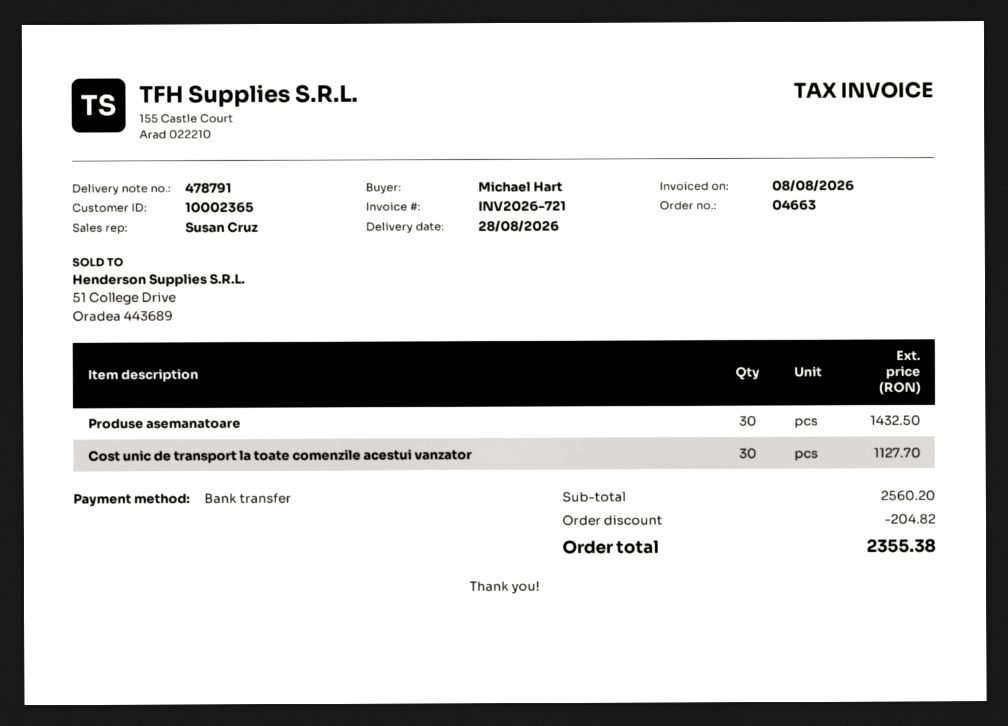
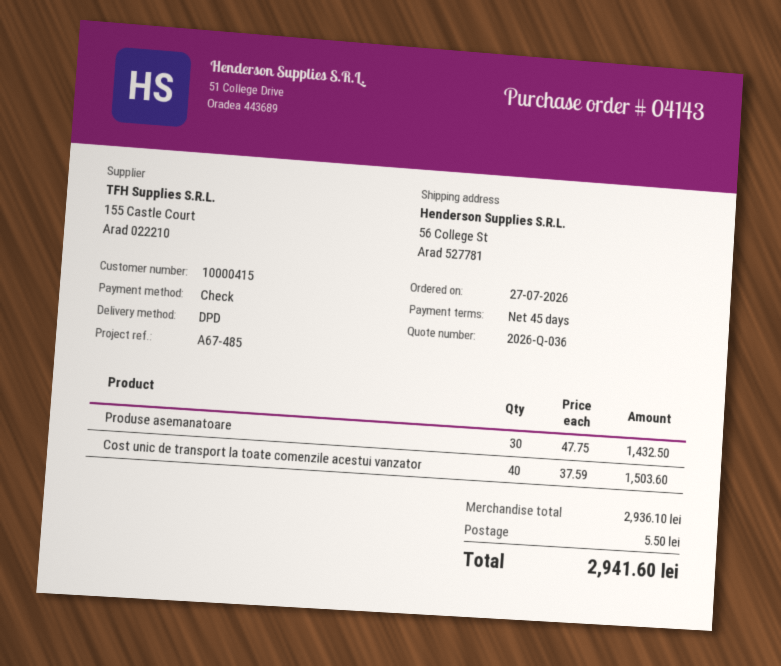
order number: 04663 -> 04143
customer number: 10002365 -> 10000415
payment method: bank transfer -> cheque
Cost unic de transport la toate comenzile acestui vanzator: 30 for 1127.70 -> 40 for 1503.60
subtotal: 2560.20 -> 2936.10
discount: 204.82 -> none
shipping: none -> 5.50
total: 2355.38 -> 2941.60

